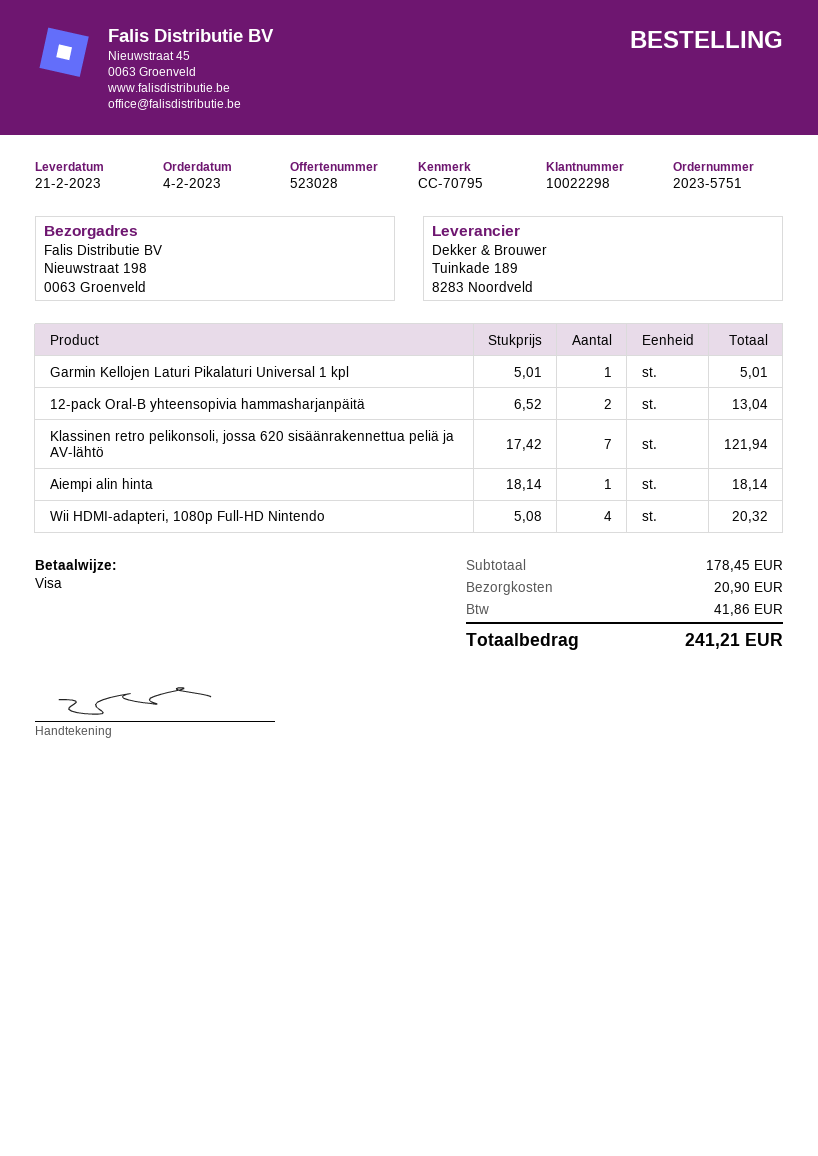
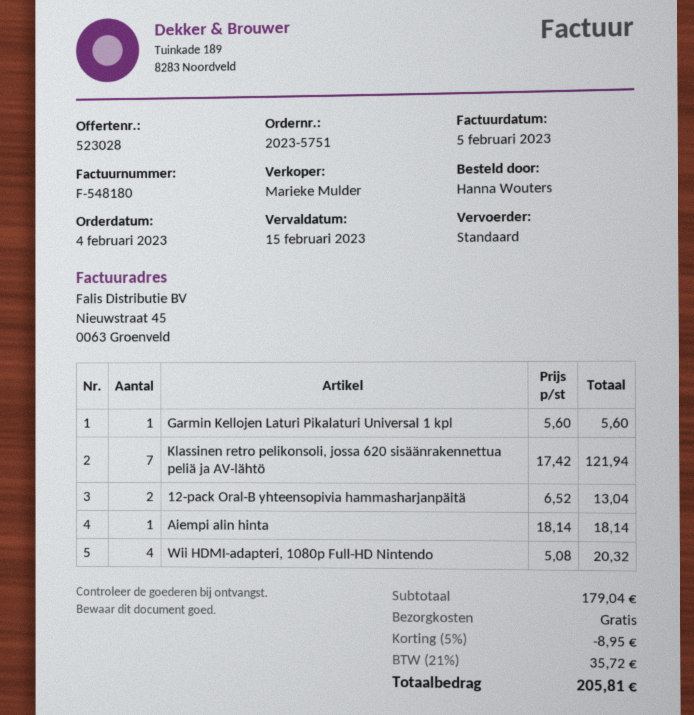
Garmin Kellojen Laturi Pikalaturi Universal 1 kpl: 1 x 5.01 = 5.01 -> 1 x 5.60 = 5.60
subtotal: 178.45 -> 179.04
discount: none -> 5% = 8.95
shipping: 20.90 -> 0.00
tax: 41.86 -> 35.72
total: 241.21 -> 205.81

